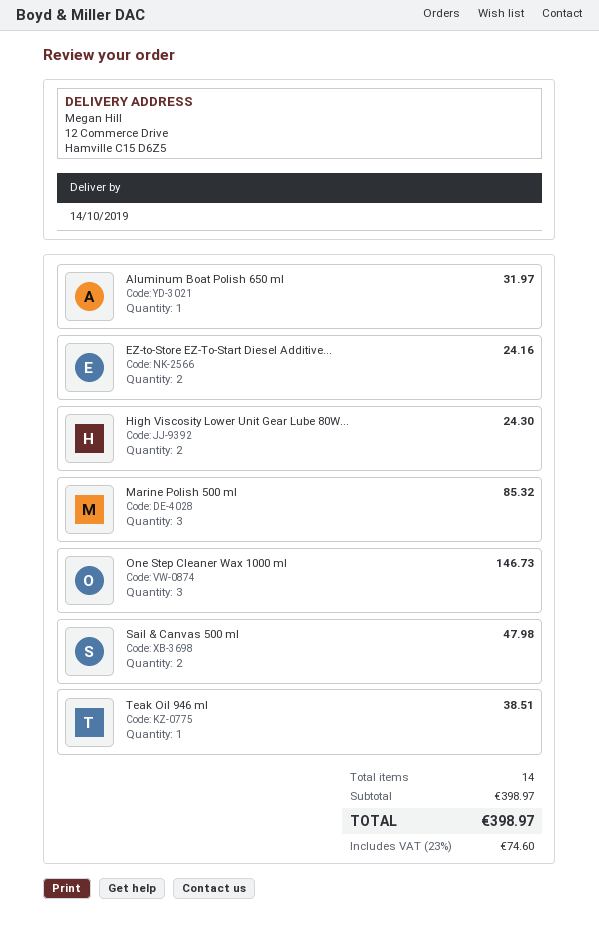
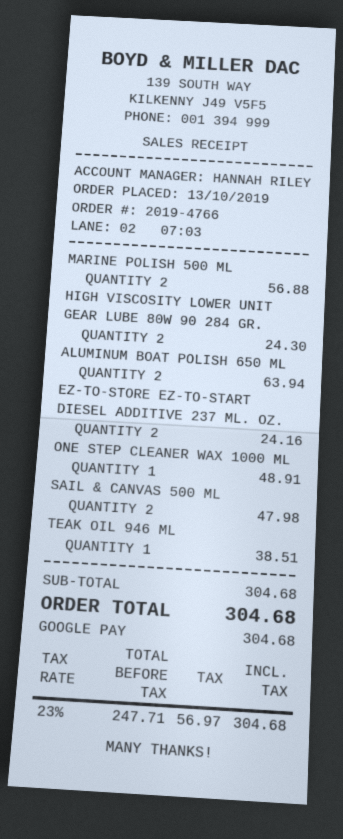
Aluminum Boat Polish 650 ml: 1 for 31.97 -> 2 for 63.94
Marine Polish 500 ml: 3 for 85.32 -> 2 for 56.88
One Step Cleaner Wax 1000 ml: 3 for 146.73 -> 1 for 48.91
subtotal: 398.97 -> 304.68
tax: 23% = 74.60 -> 23% = 56.97
total: 398.97 -> 304.68

